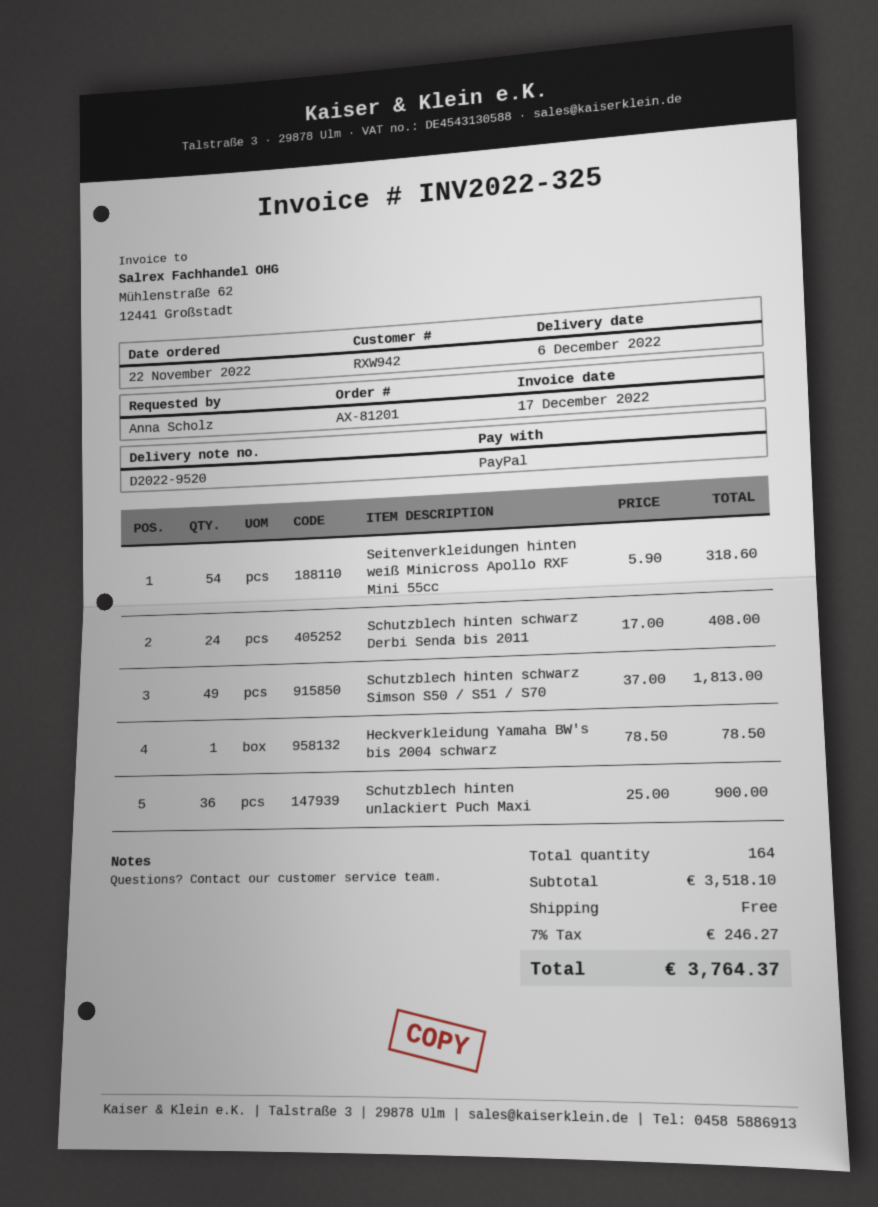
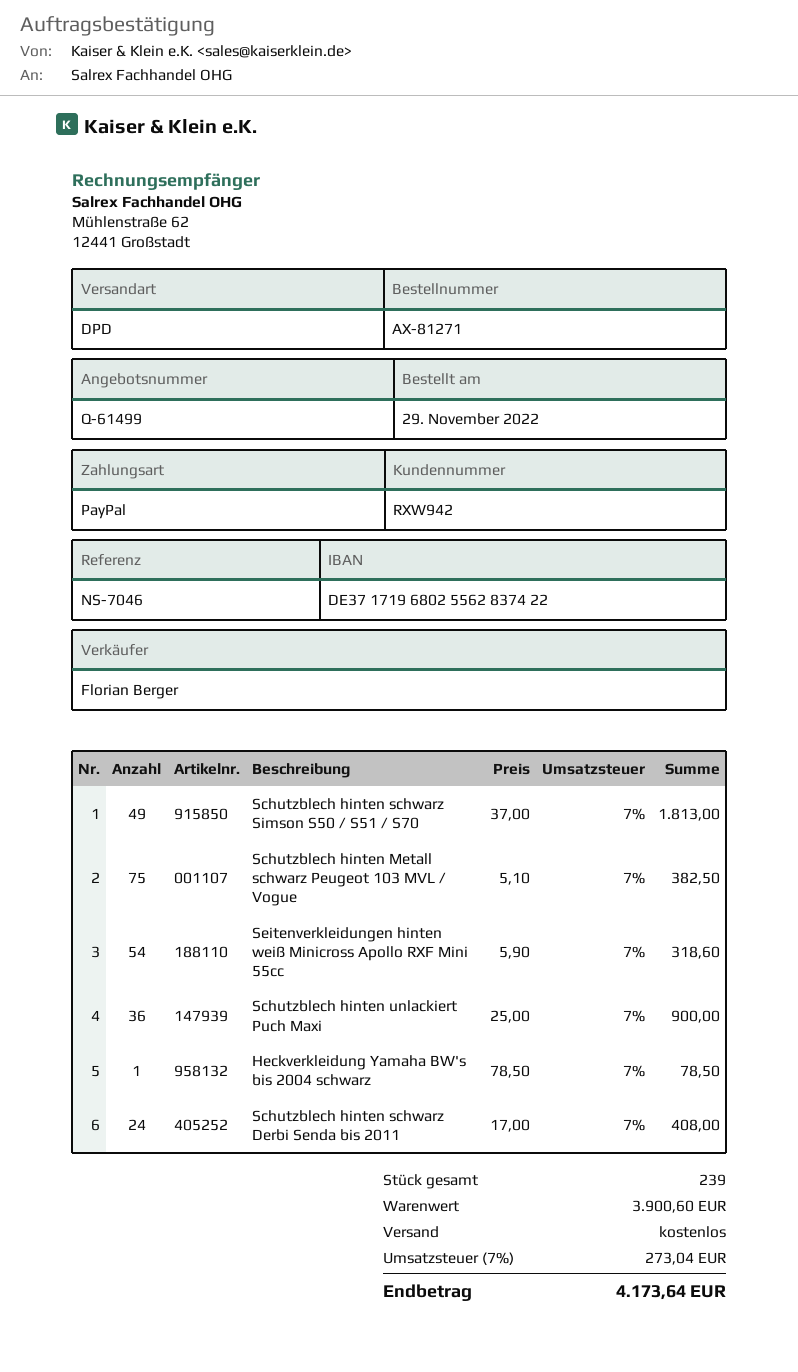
order number: AX-81201 -> AX-81271
order date: 2022-11-22 -> 2022-11-29
Schutzblech hinten Metall schwarz Peugeot 103 MVL / Vogue: none -> 75 x 5.10 = 382.50
total quantity: 164 -> 239
subtotal: 3518.10 -> 3900.60
tax: 7% = 246.27 -> 7% = 273.04
total: 3764.37 -> 4173.64

